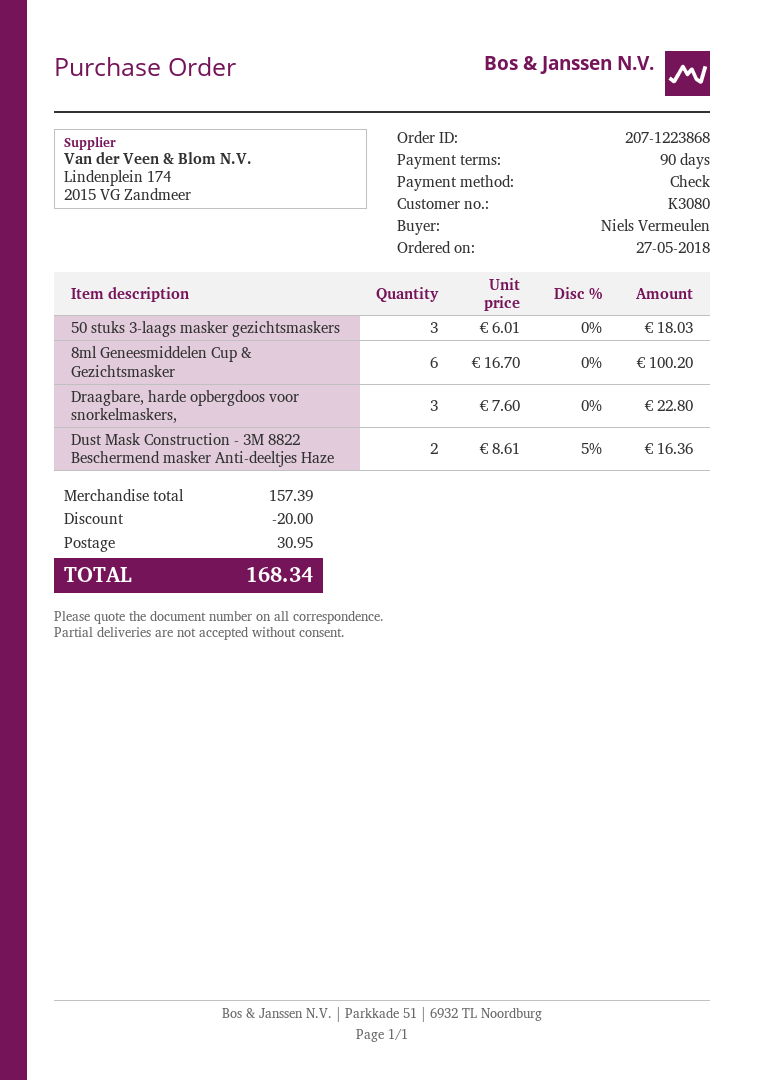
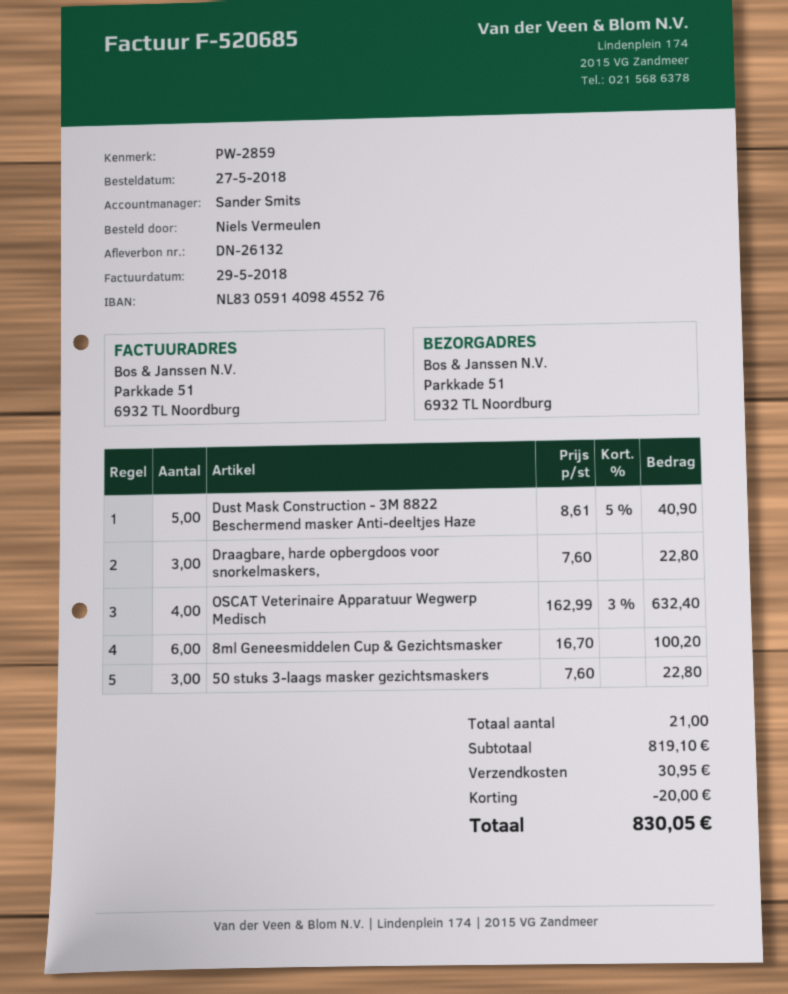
50 stuks 3-laags masker gezichtsmaskers: 3 x 6.01 = 18.03 -> 3 x 7.60 = 22.80
Dust Mask Construction - 3M 8822 Beschermend masker Anti-deeltjes Haze: 2 x 8.61 - 5% = 16.36 -> 5 x 8.61 - 5% = 40.90
OSCAT Veterinaire Apparatuur Wegwerp Medisch: none -> 4 x 162.99 - 3% = 632.40
subtotal: 157.39 -> 819.10
total: 168.34 -> 830.05

